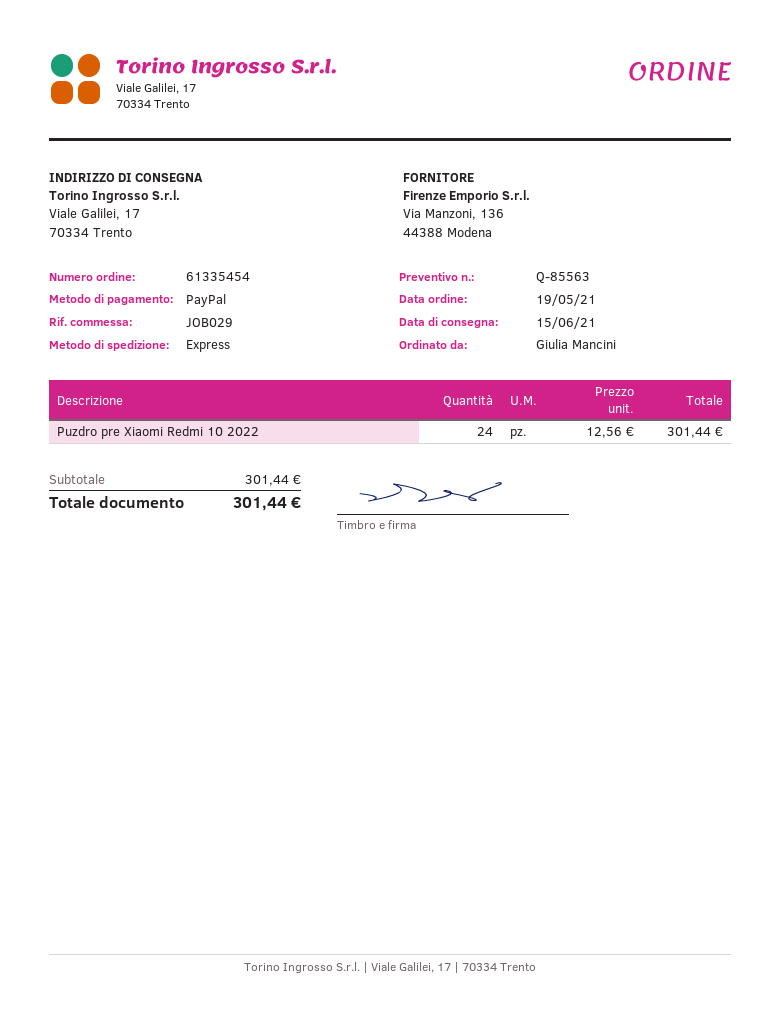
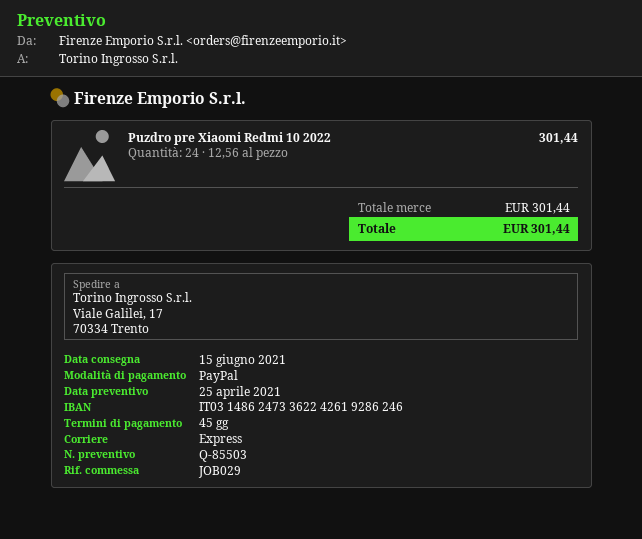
quote number: Q-85563 -> Q-85503

